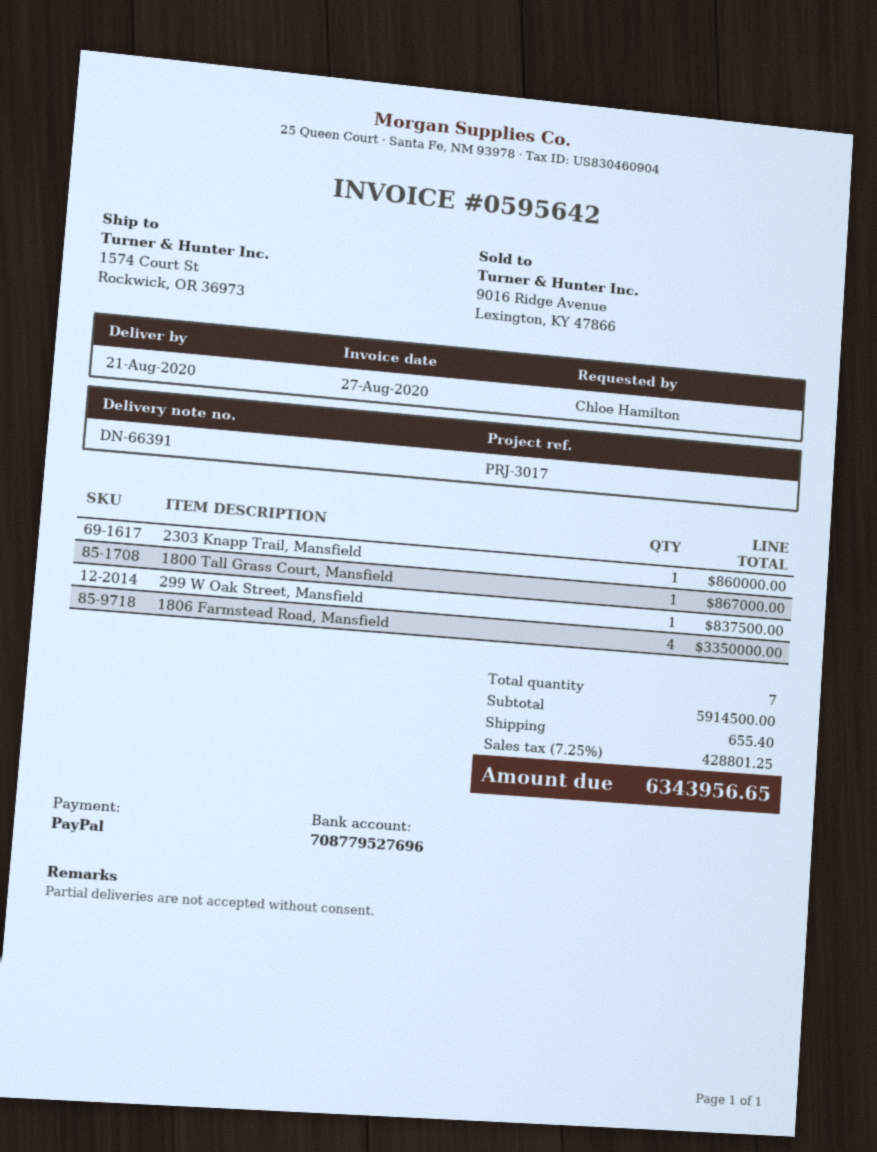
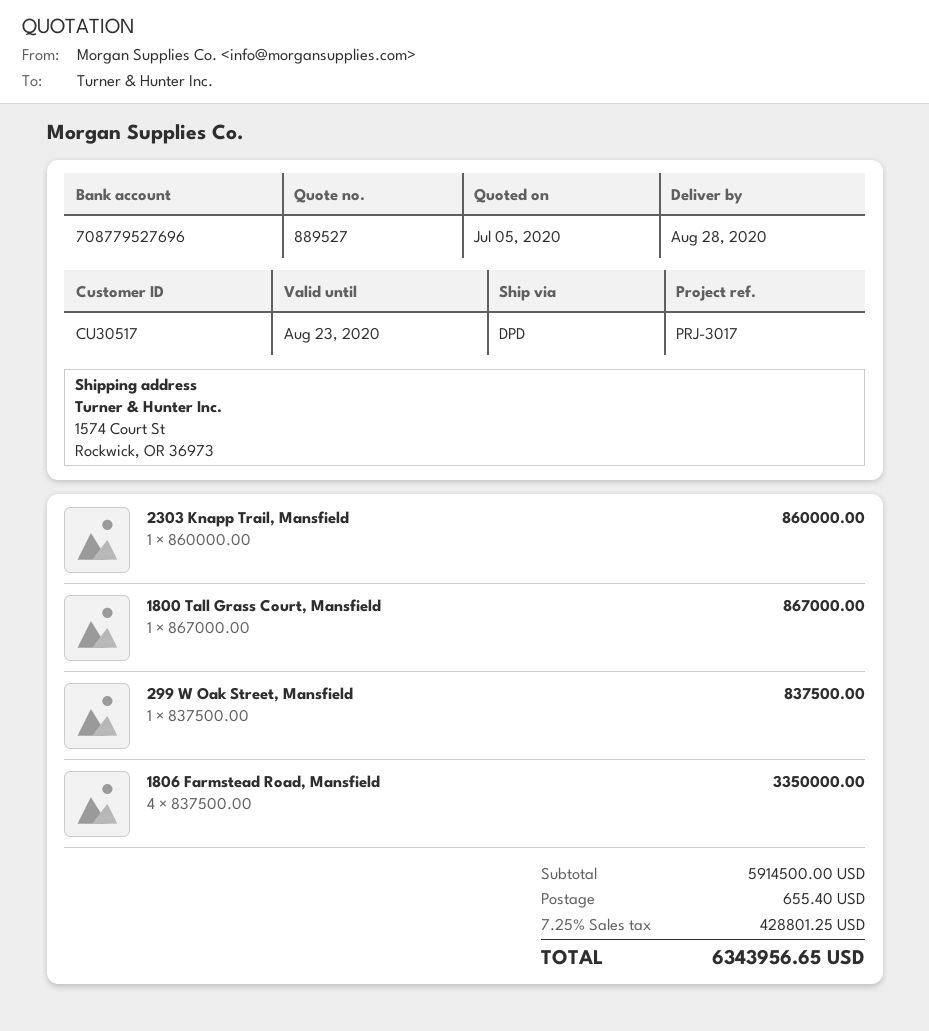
delivery date: 2020-08-21 -> 2020-08-28

